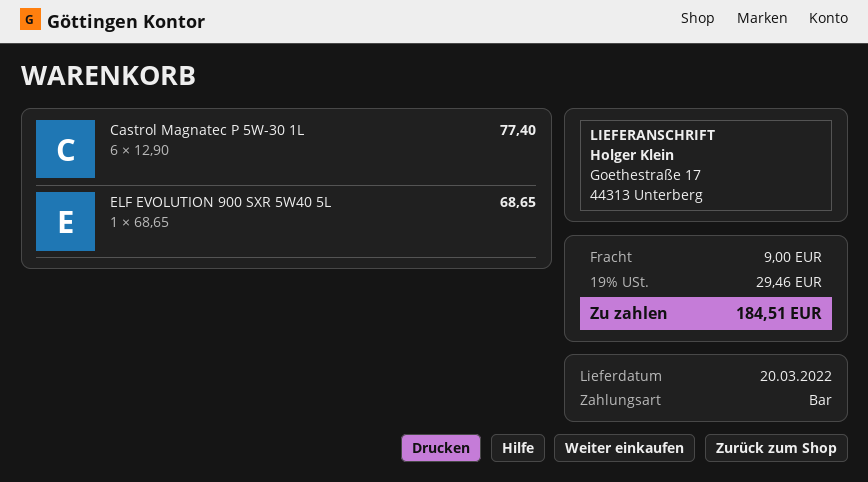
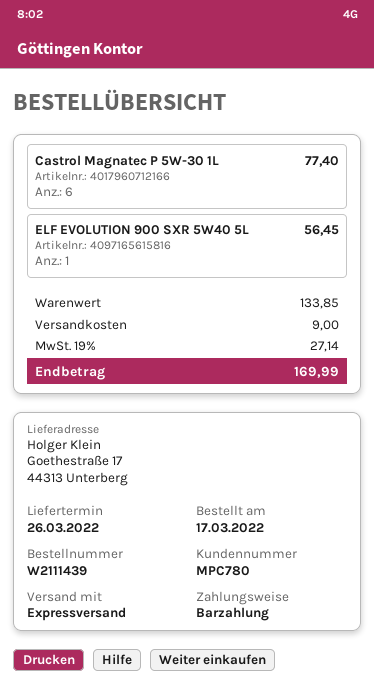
delivery date: 2022-03-20 -> 2022-03-26
ELF EVOLUTION 900 SXR 5W40 5L: 1 for 68.65 -> 1 for 56.45
tax: 19% = 29.46 -> 19% = 27.14
total: 184.51 -> 169.99

